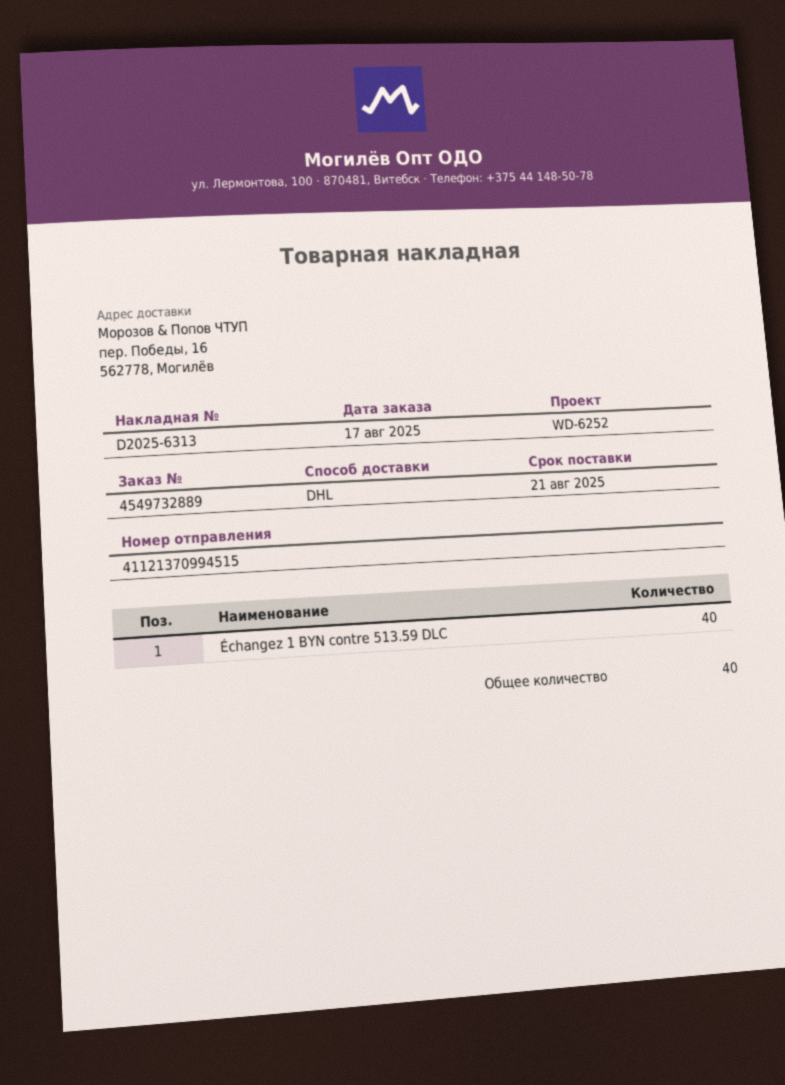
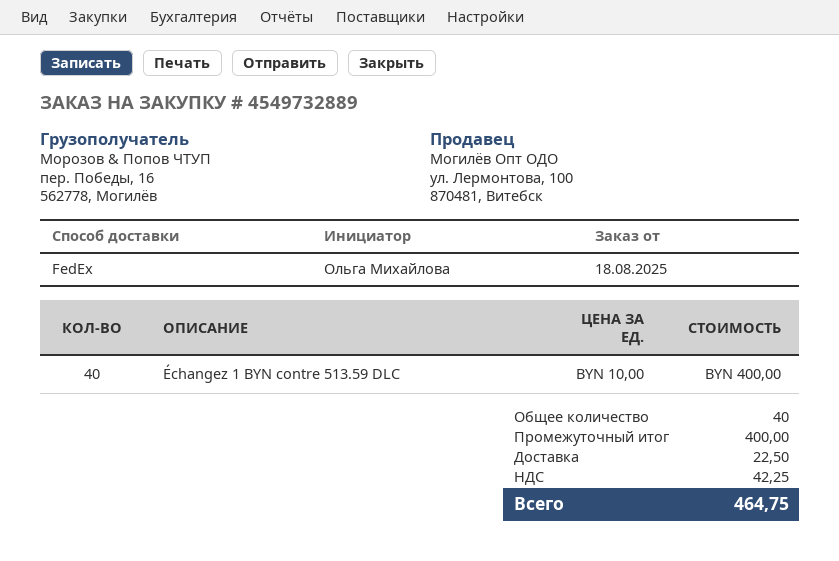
order date: 2025-08-17 -> 2025-08-18
shipping method: DHL -> FedEx

